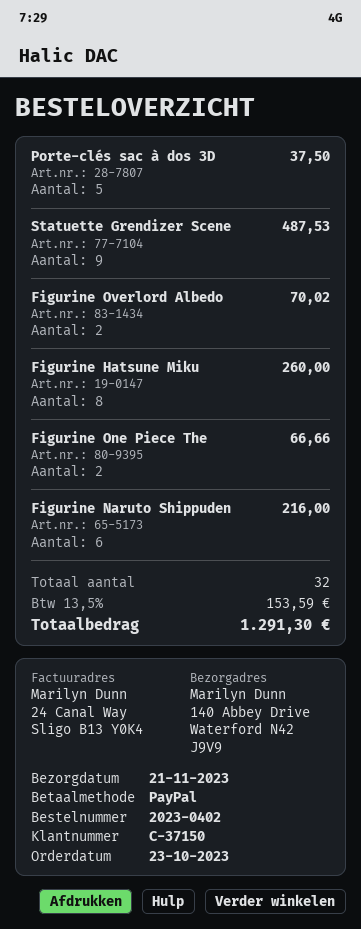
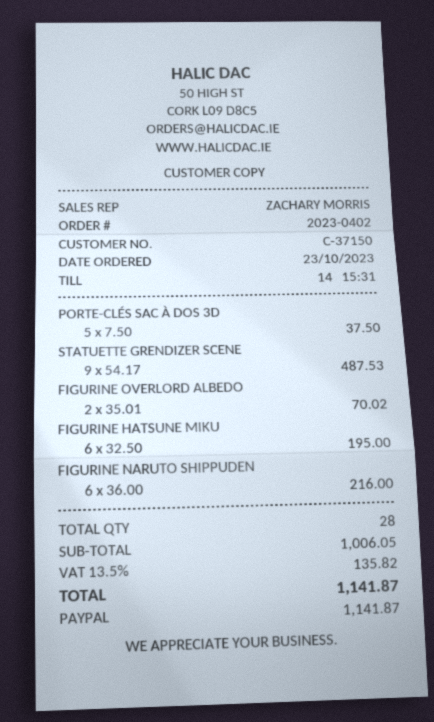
Figurine Hatsune Miku: 8 for 260.00 -> 6 for 195.00
Figurine One Piece The: 2 for 66.66 -> none
total quantity: 32 -> 28
tax: 13.5% = 153.59 -> 13.5% = 135.82
total: 1291.30 -> 1141.87

